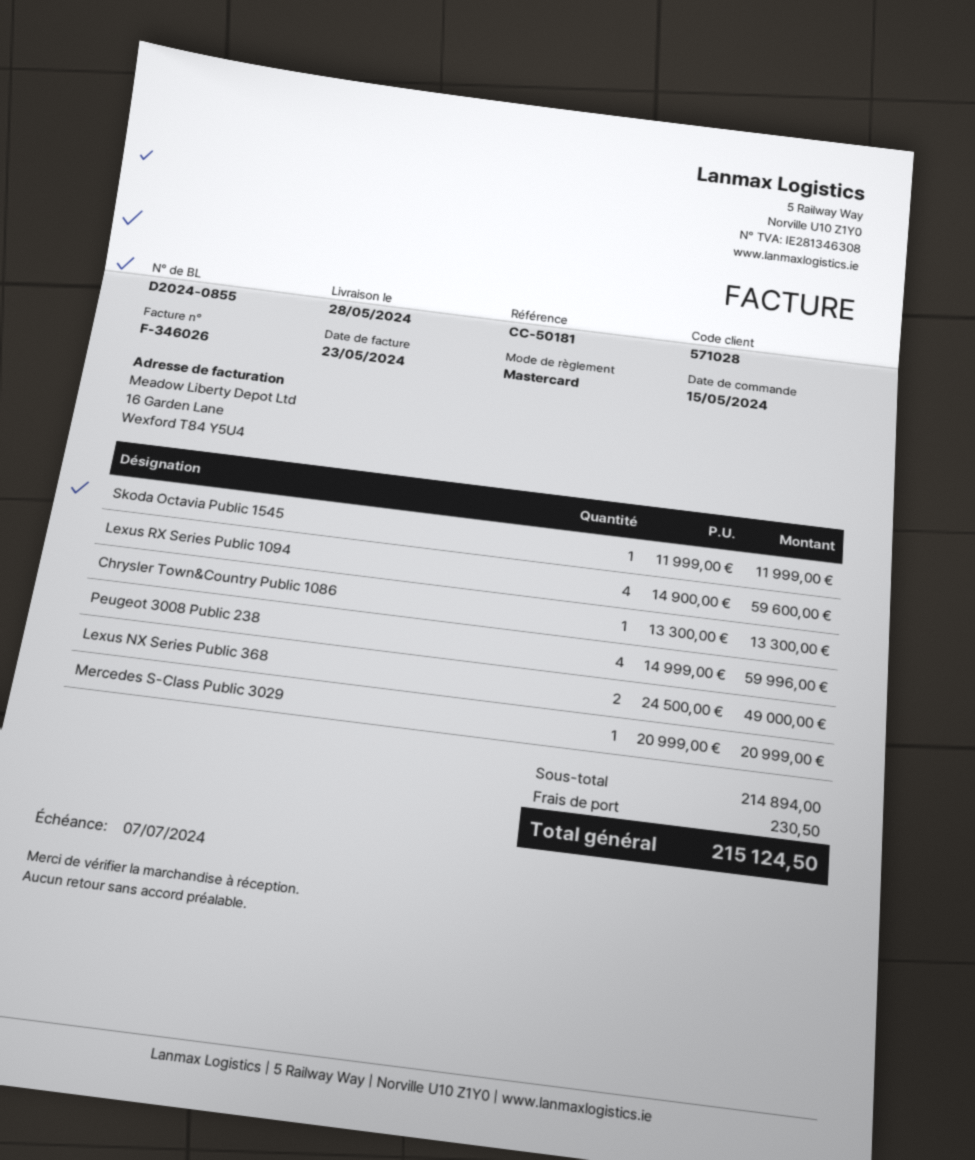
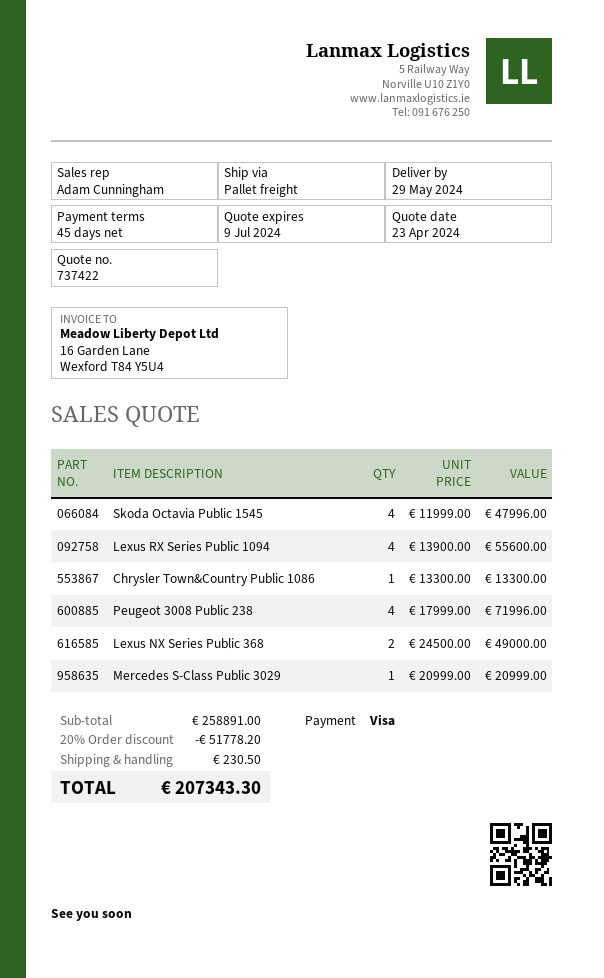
delivery date: 2024-05-28 -> 2024-05-29
payment method: Mastercard -> Visa
Skoda Octavia Public 1545: 1 x 11999.00 = 11999.00 -> 4 x 11999.00 = 47996.00
Lexus RX Series Public 1094: 4 x 14900.00 = 59600.00 -> 4 x 13900.00 = 55600.00
Peugeot 3008 Public 238: 4 x 14999.00 = 59996.00 -> 4 x 17999.00 = 71996.00
subtotal: 214894.00 -> 258891.00
discount: none -> 20% = 51778.20
total: 215124.50 -> 207343.30

